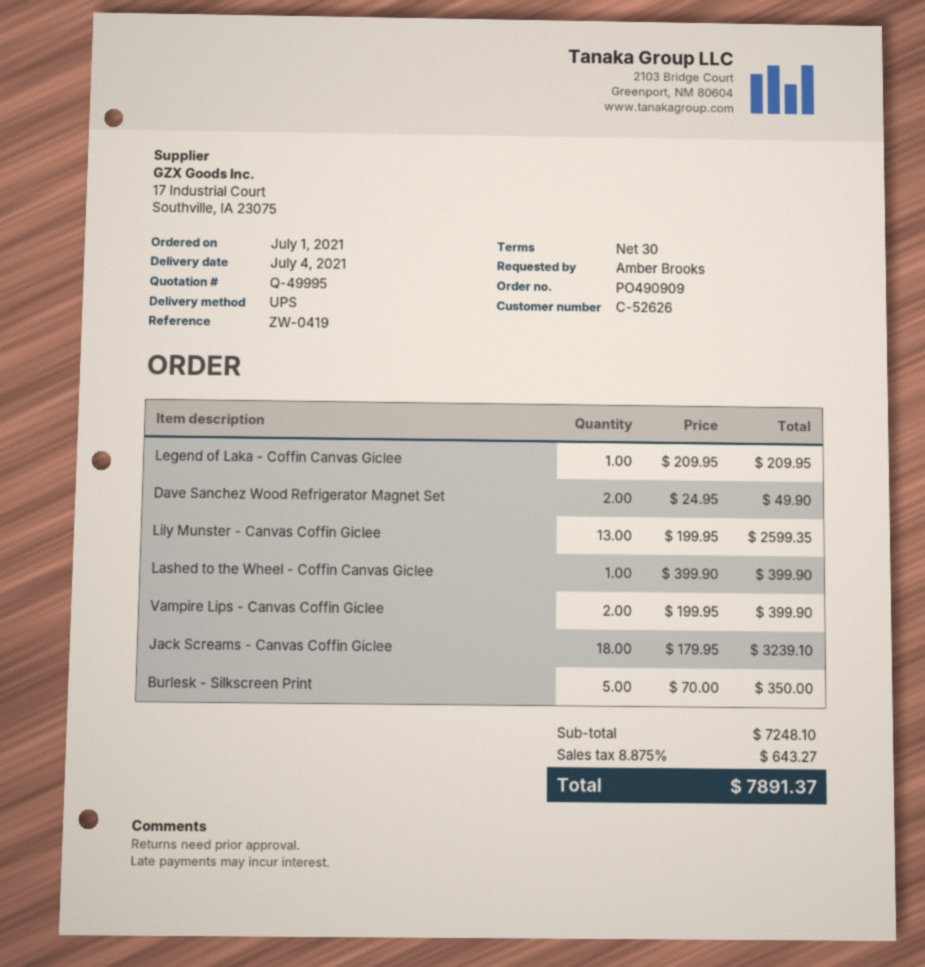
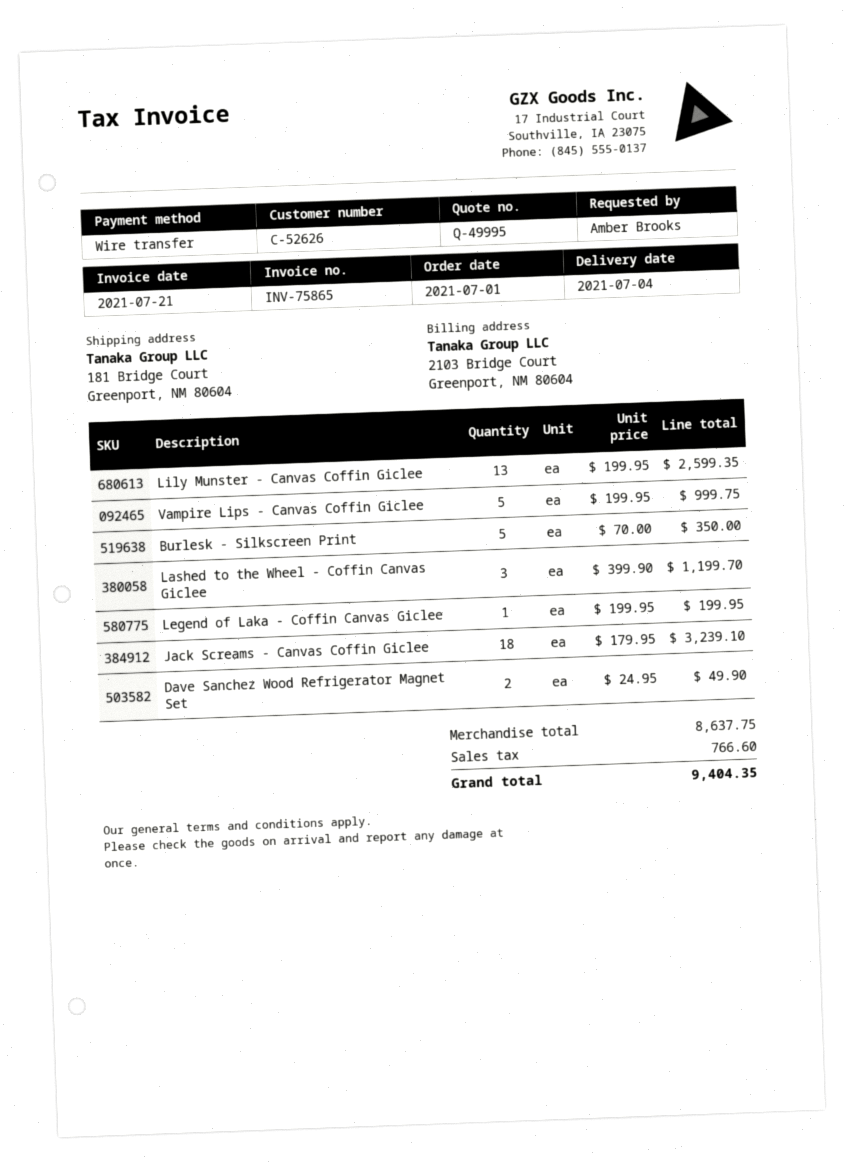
Legend of Laka - Coffin Canvas Giclee: 1 x 209.95 = 209.95 -> 1 x 199.95 = 199.95
Lashed to the Wheel - Coffin Canvas Giclee: 1 x 399.90 = 399.90 -> 3 x 399.90 = 1199.70
Vampire Lips - Canvas Coffin Giclee: 2 x 199.95 = 399.90 -> 5 x 199.95 = 999.75
subtotal: 7248.10 -> 8637.75
tax: 643.27 -> 766.60
total: 7891.37 -> 9404.35

